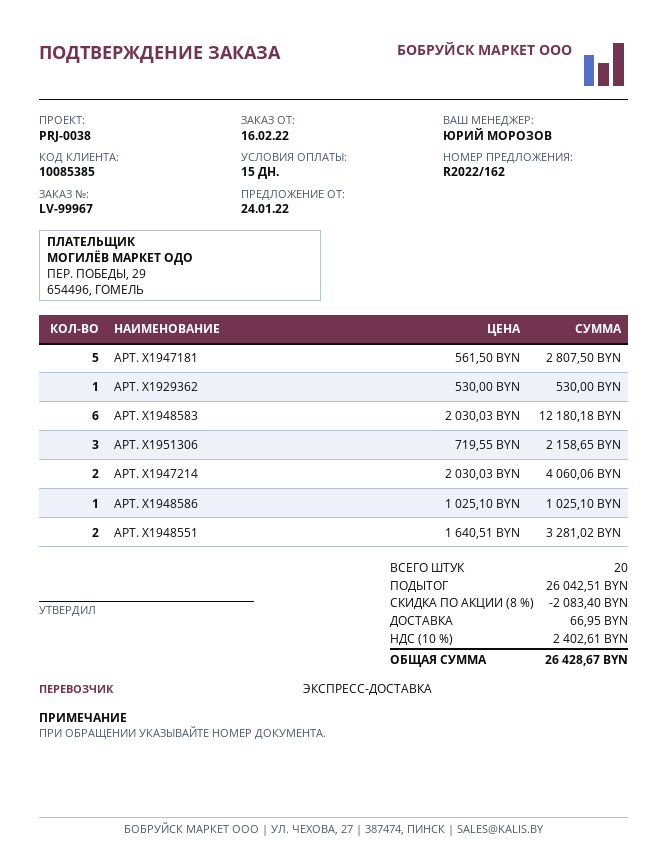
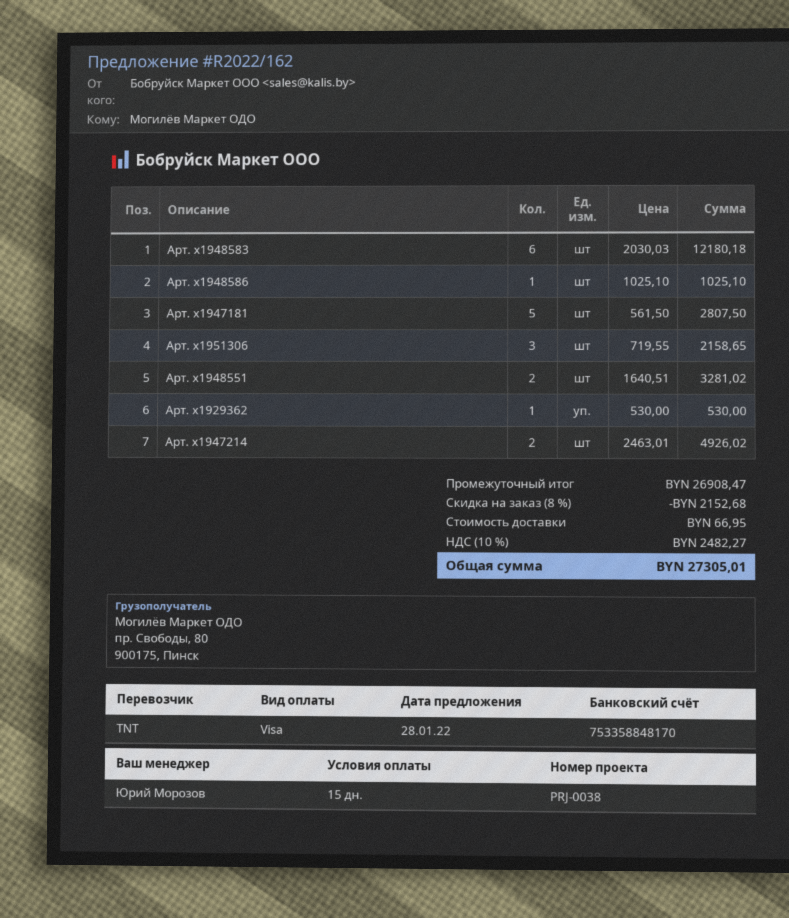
quote date: 2022-01-24 -> 2022-01-28
shipping method: express -> TNT
АРТ. X1947214: 2 x 2030.03 = 4060.06 -> 2 x 2463.01 = 4926.02
subtotal: 26042.51 -> 26908.47
discount: 8% = 2083.40 -> 8% = 2152.68
tax: 10% = 2402.61 -> 10% = 2482.27
total: 26428.67 -> 27305.01

